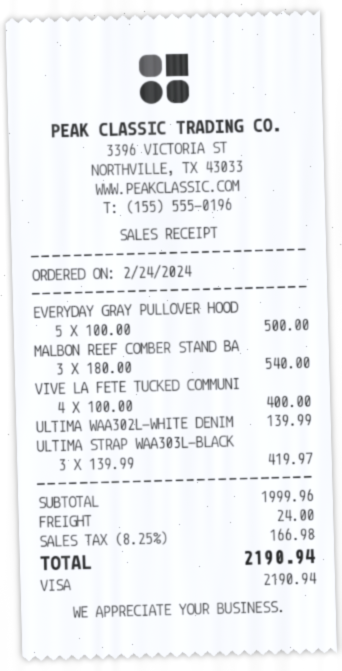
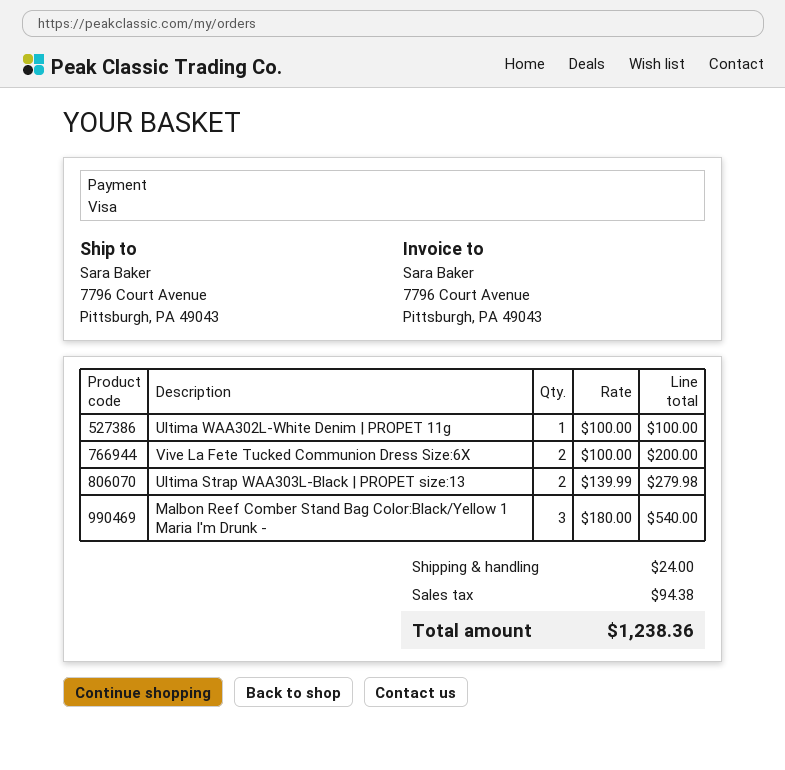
EVERYDAY GRAY PULLOVER HOOD: 5 x 100.00 = 500.00 -> none
VIVE LA FETE TUCKED COMMUNI: 4 x 100.00 = 400.00 -> 2 x 100.00 = 200.00
ULTIMA WAA302L-WHITE DENIM: 1 x 139.99 = 139.99 -> 1 x 100.00 = 100.00
ULTIMA STRAP WAA303L-BLACK: 3 x 139.99 = 419.97 -> 2 x 139.99 = 279.98
tax: 166.98 -> 94.38
total: 2190.94 -> 1238.36

